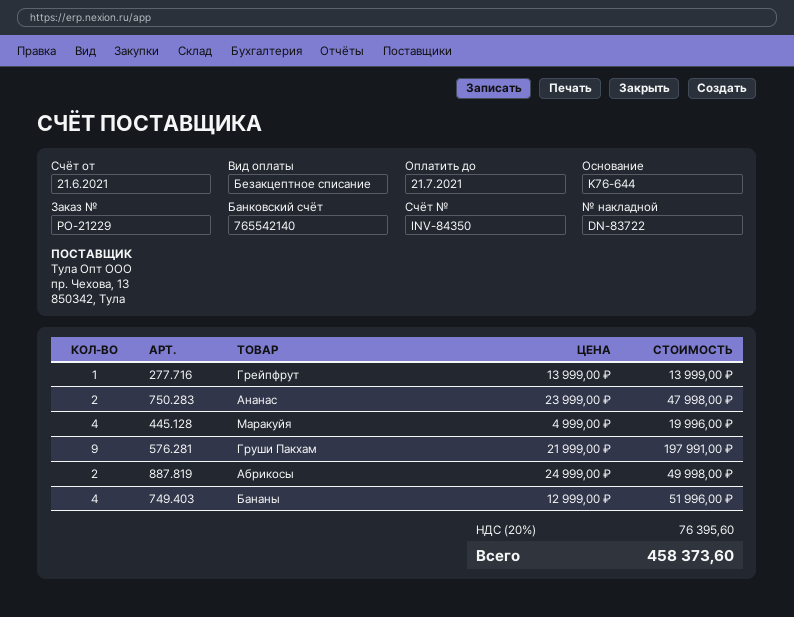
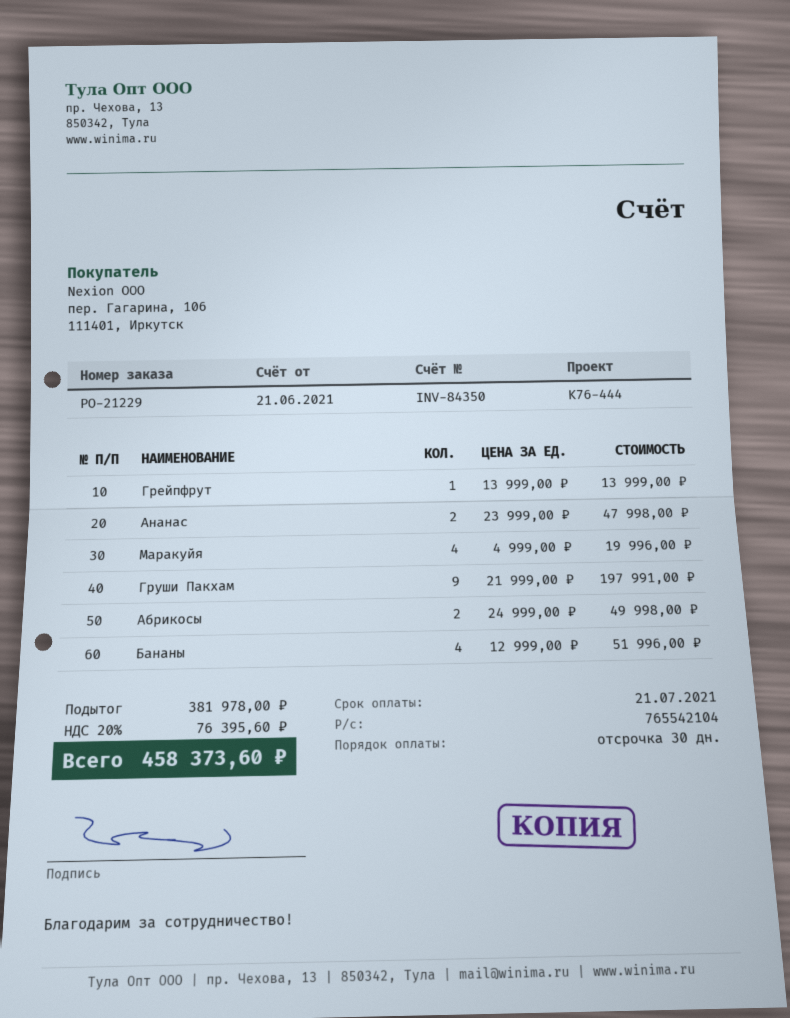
reference: K76-644 -> K76-444
bank account: 765542140 -> 765542104

